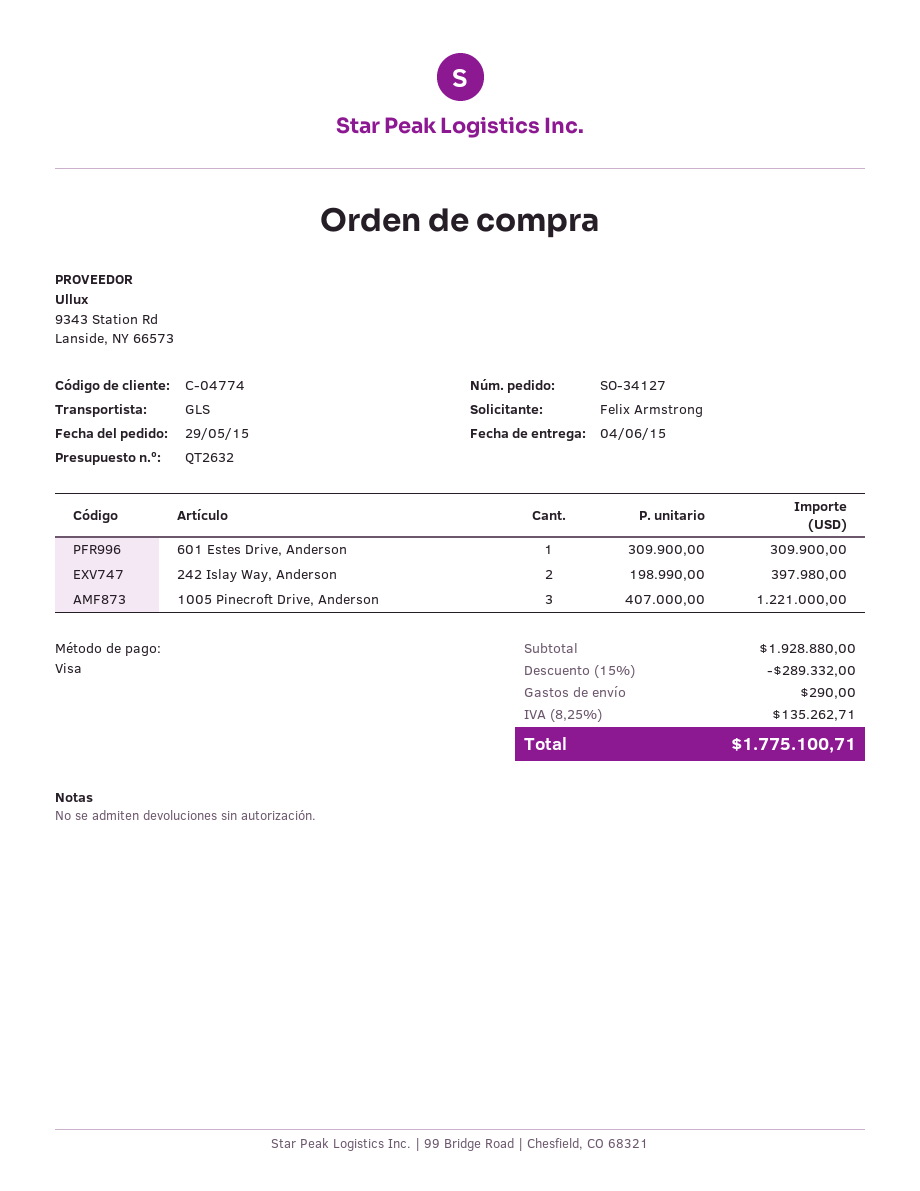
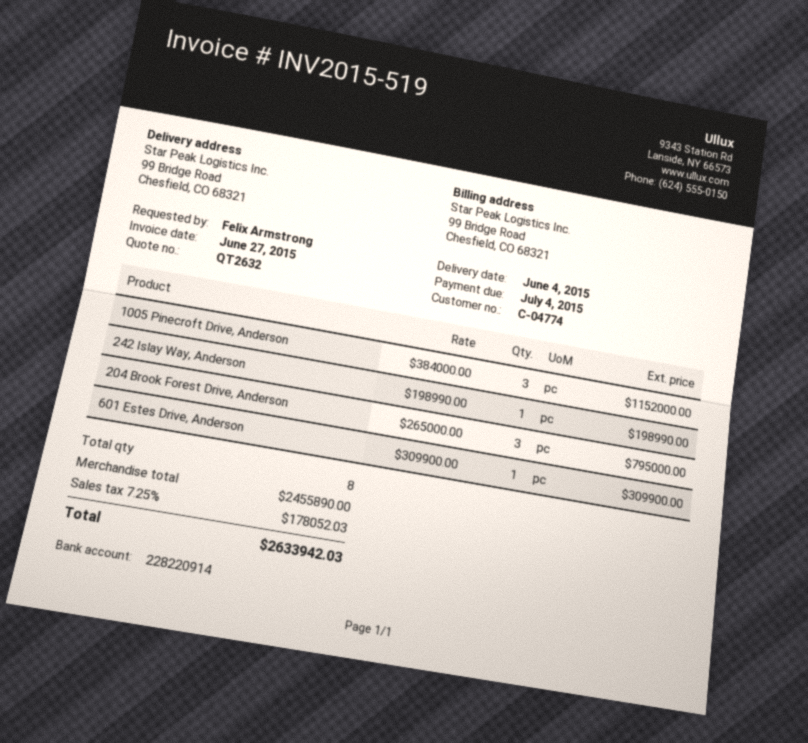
242 Islay Way, Anderson: 2 x 198990.00 = 397980.00 -> 1 x 198990.00 = 198990.00
1005 Pinecroft Drive, Anderson: 3 x 407000.00 = 1221000.00 -> 3 x 384000.00 = 1152000.00
204 Brook Forest Drive, Anderson: none -> 3 x 265000.00 = 795000.00
subtotal: 1928880.00 -> 2455890.00
discount: 15% = 289332.00 -> none
shipping: 290.00 -> none
tax: 8.25% = 135262.71 -> 7.25% = 178052.03
total: 1775100.71 -> 2633942.03

